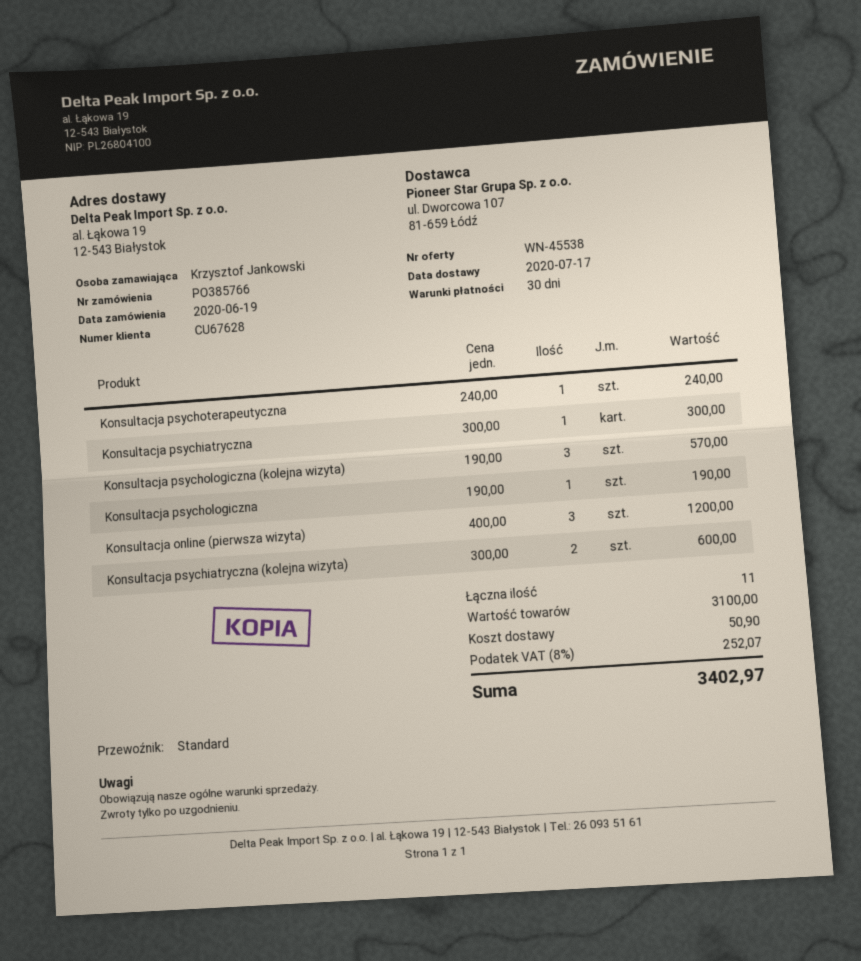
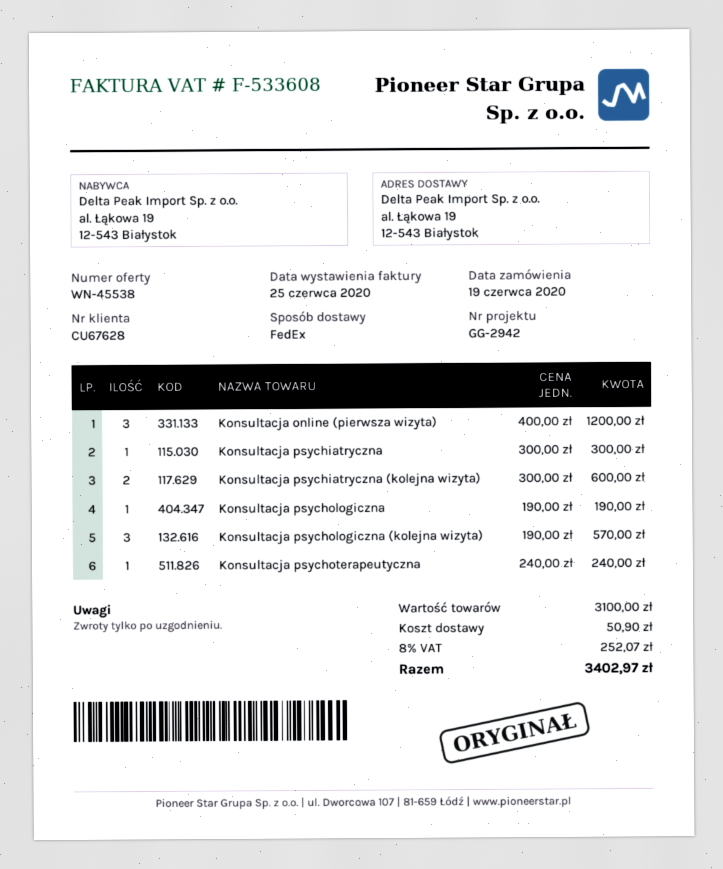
shipping method: standard -> FedEx

